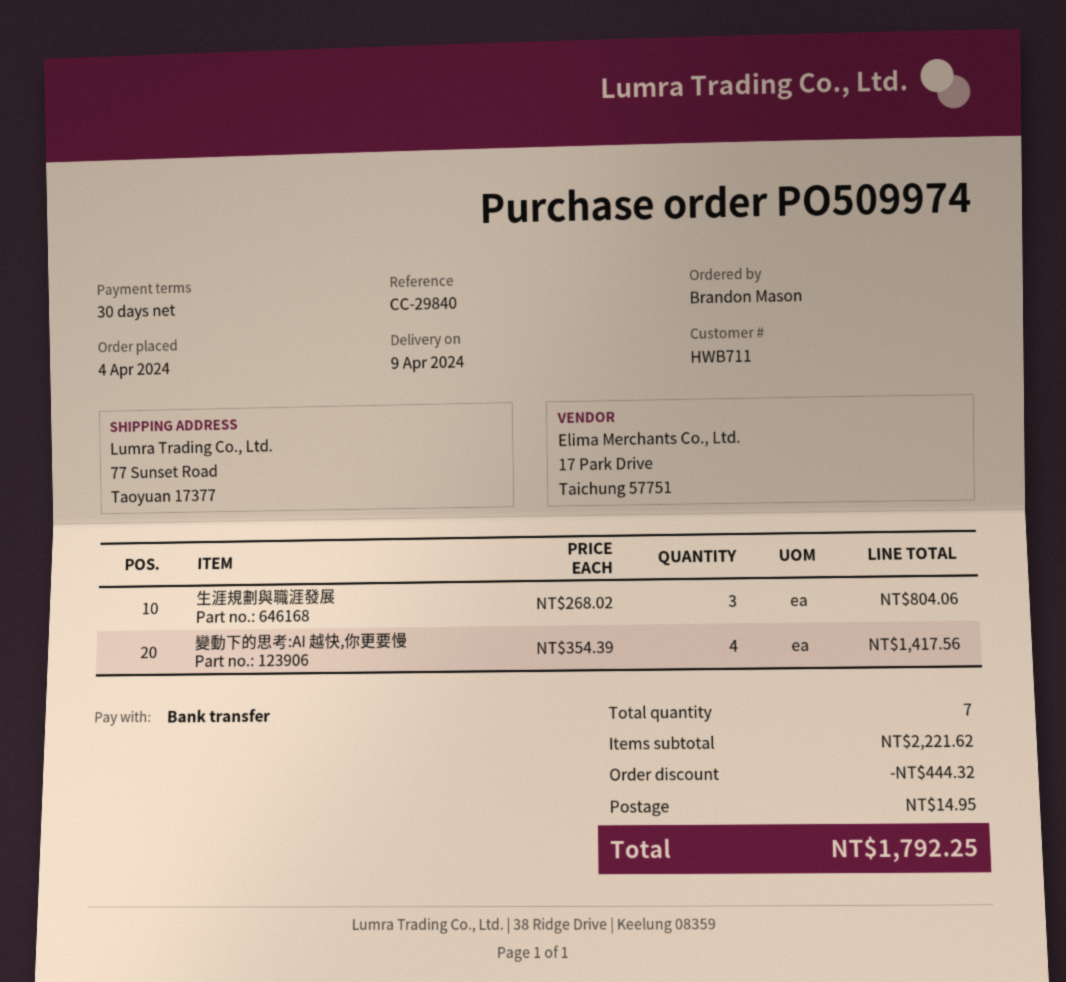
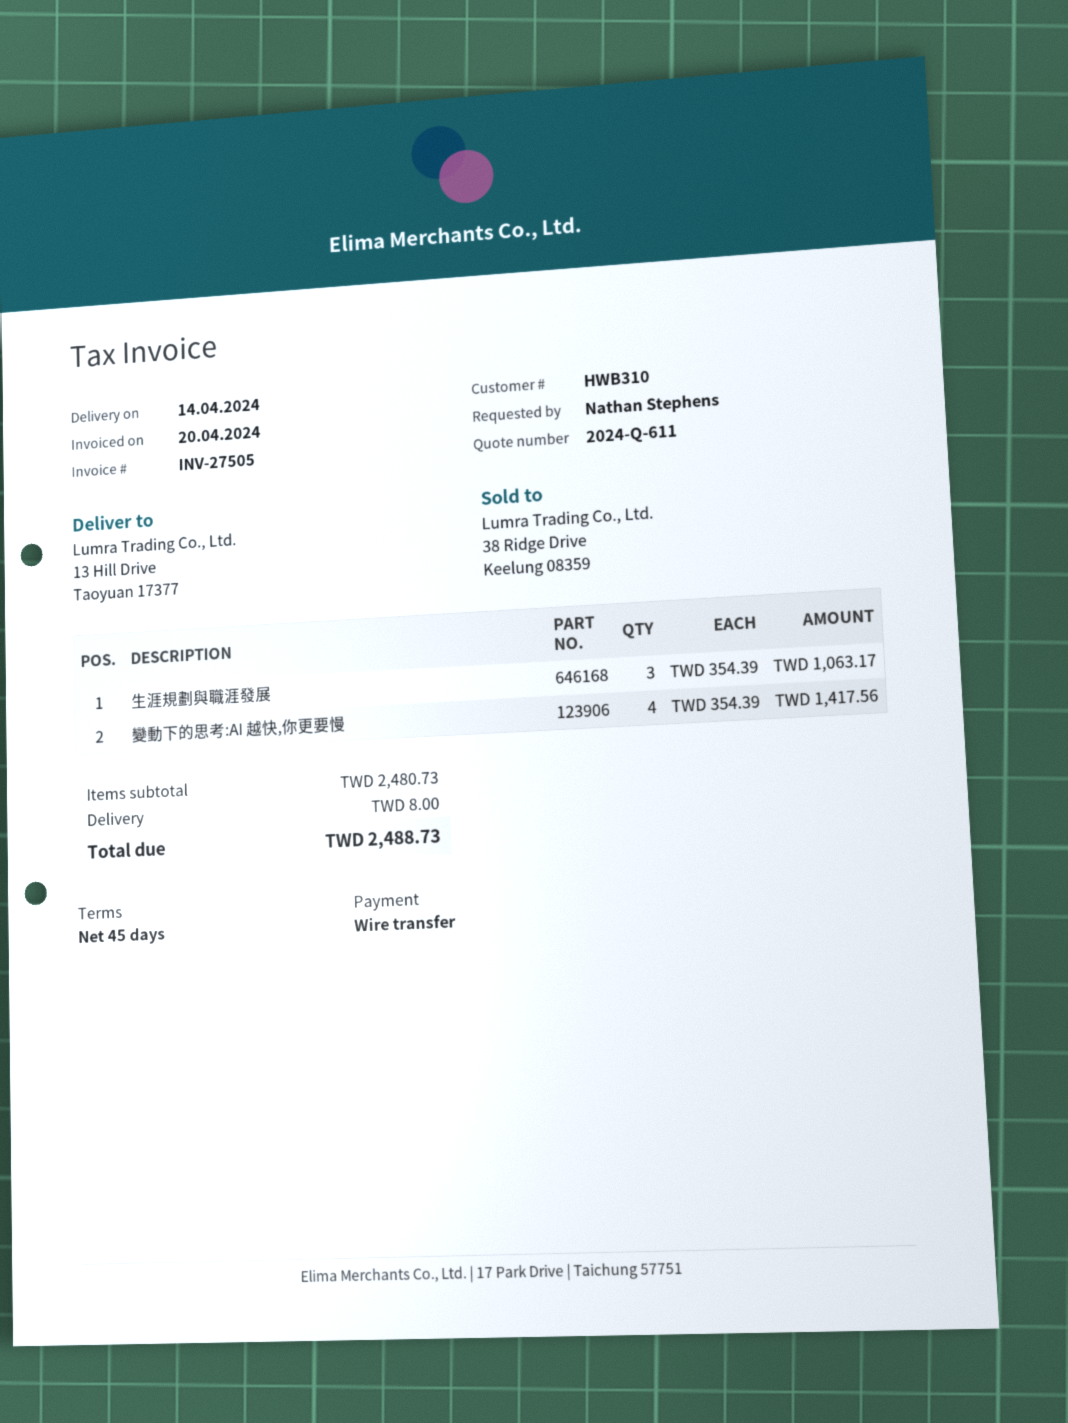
delivery date: 2024-04-09 -> 2024-04-14
payment terms: 30 days -> 45 days
customer number: HWB711 -> HWB310
ordered by: Brandon Mason -> Nathan Stephens
ship to: 77 Sunset Road, Taoyuan 17377 -> 13 Hill Drive, Taoyuan 17377
生涯規劃與職涯發展: 3 x 268.02 = 804.06 -> 3 x 354.39 = 1063.17
subtotal: 2221.62 -> 2480.73
discount: 444.32 -> none
shipping: 14.95 -> 8.00
total: 1792.25 -> 2488.73

